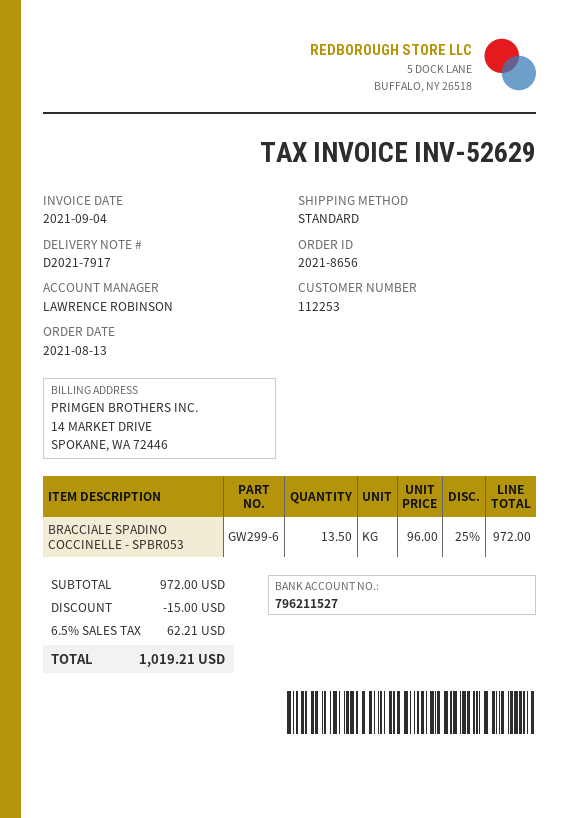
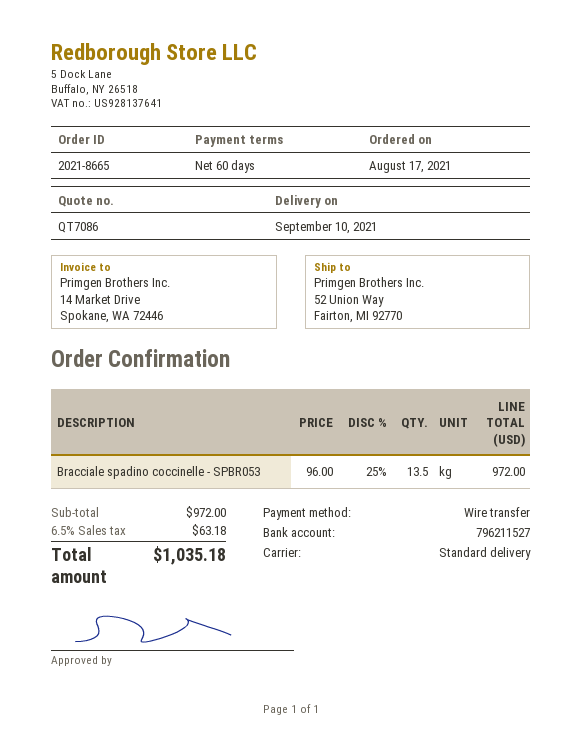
order number: 2021-8656 -> 2021-8665
order date: 2021-08-13 -> 2021-08-17
discount: 15.00 -> none
tax: 6.5% = 62.21 -> 6.5% = 63.18
total: 1019.21 -> 1035.18

